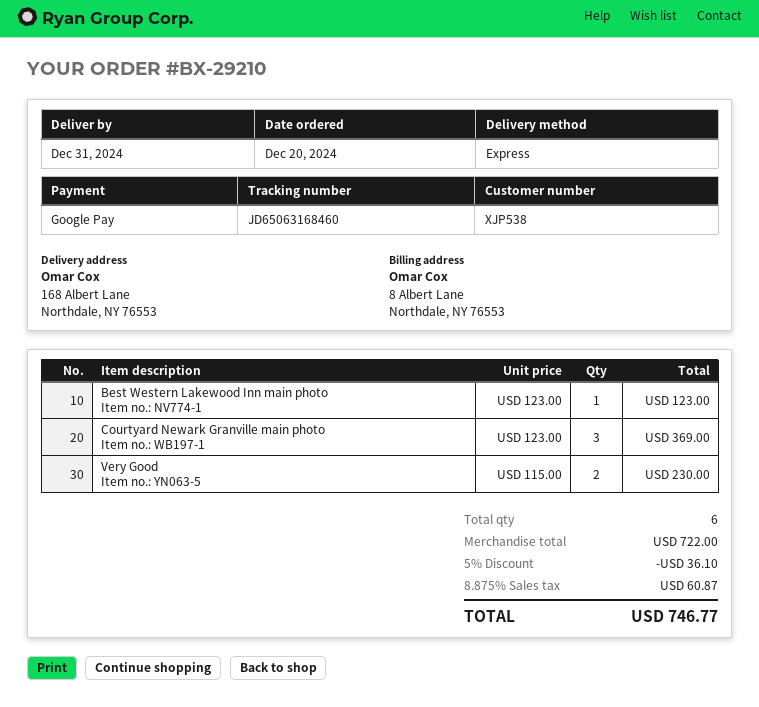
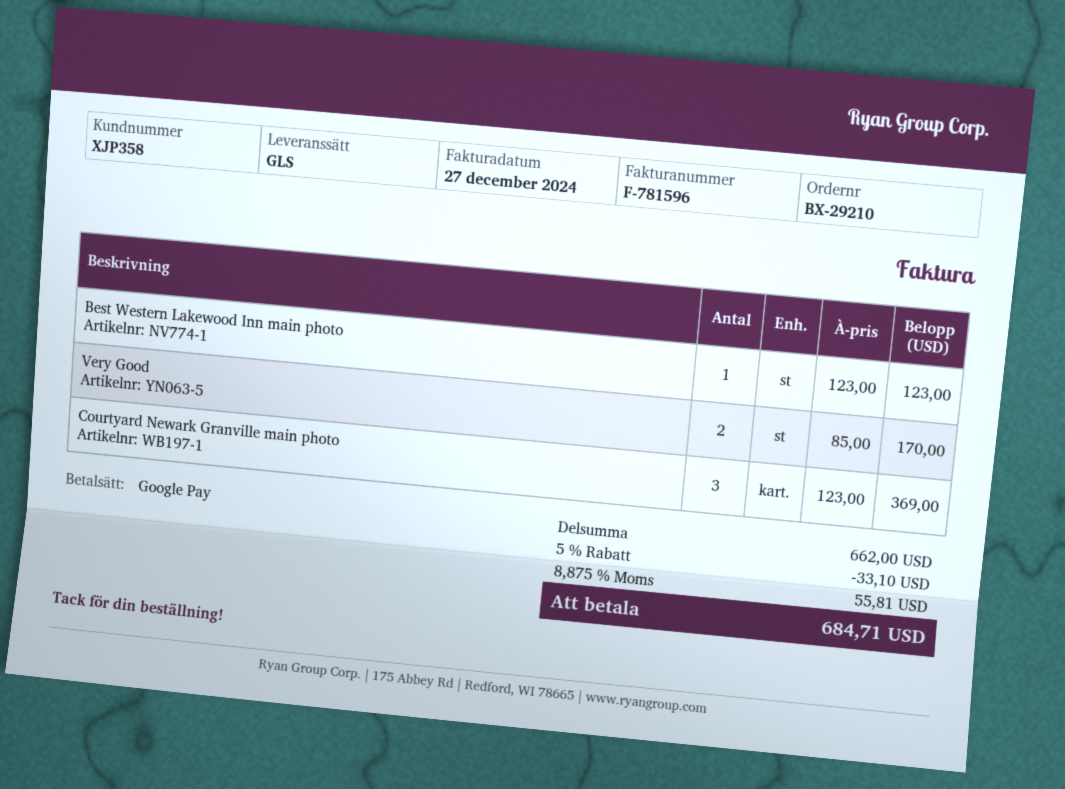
customer number: XJP538 -> XJP358
shipping method: express -> GLS
Very Good: 2 x 115.00 = 230.00 -> 2 x 85.00 = 170.00
subtotal: 722.00 -> 662.00
discount: 5% = 36.10 -> 5% = 33.10
tax: 8.875% = 60.87 -> 8.875% = 55.81
total: 746.77 -> 684.71

